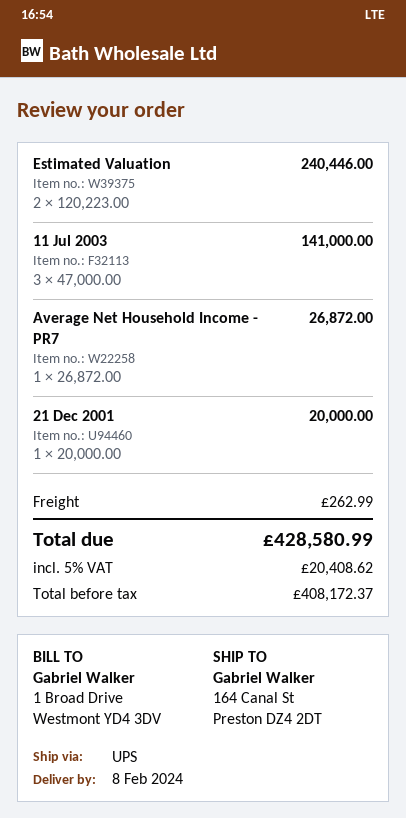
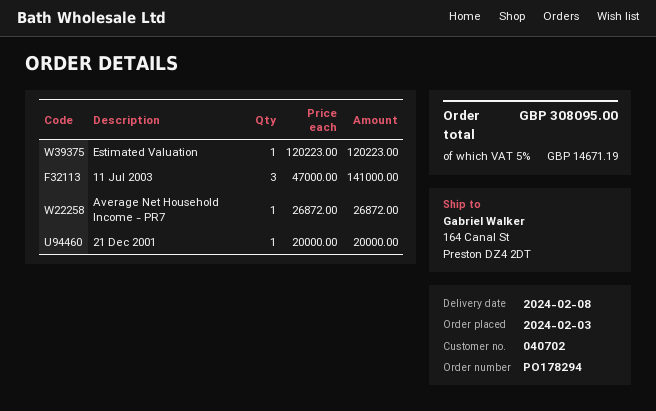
Estimated Valuation: 2 x 120223.00 = 240446.00 -> 1 x 120223.00 = 120223.00
shipping: 262.99 -> none
tax: 5% = 20408.62 -> 5% = 14671.19
total: 428580.99 -> 308095.00

